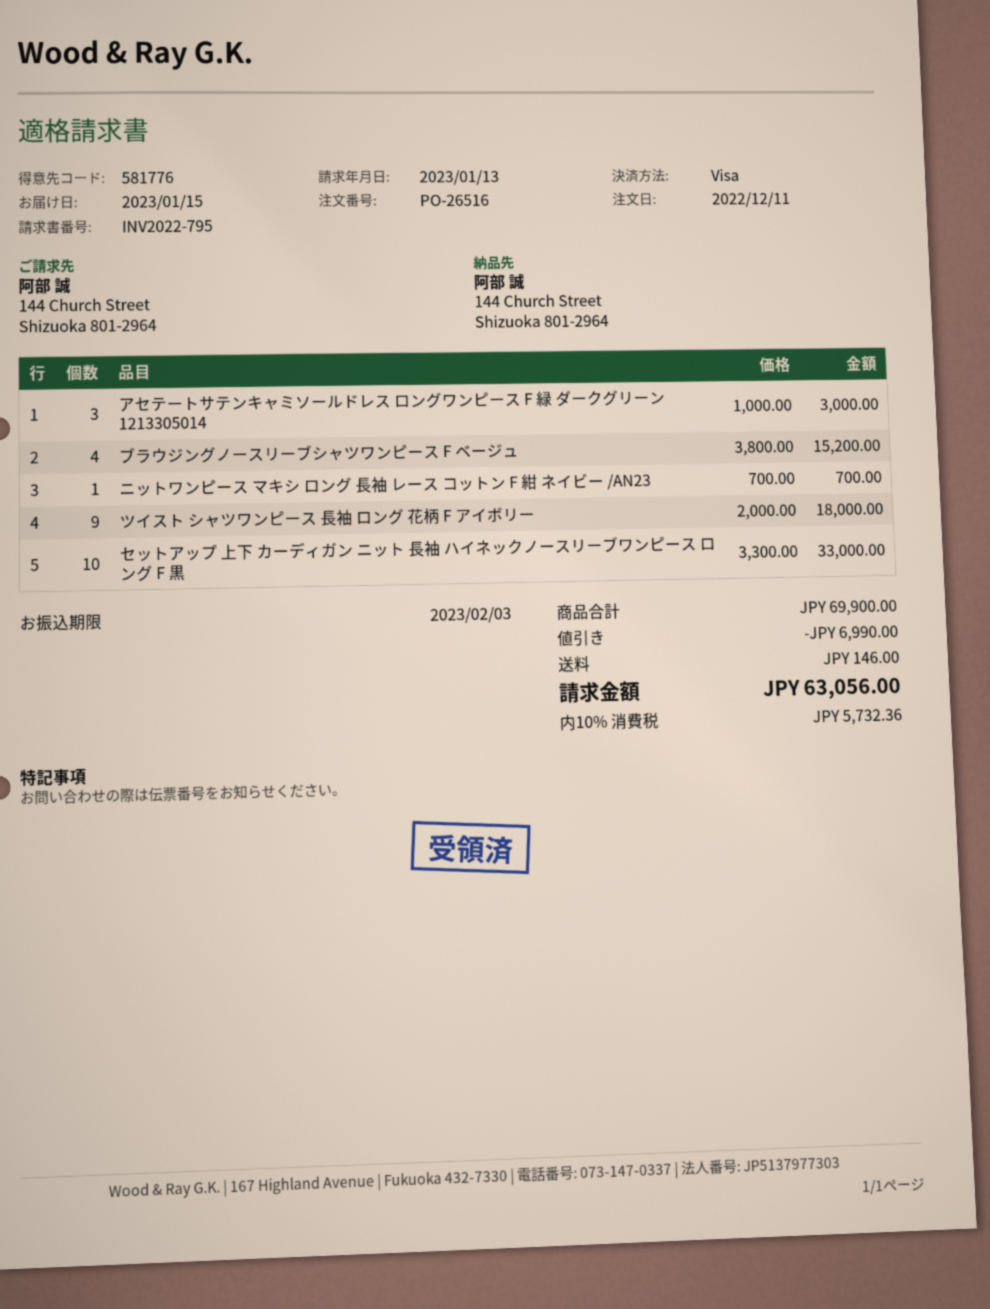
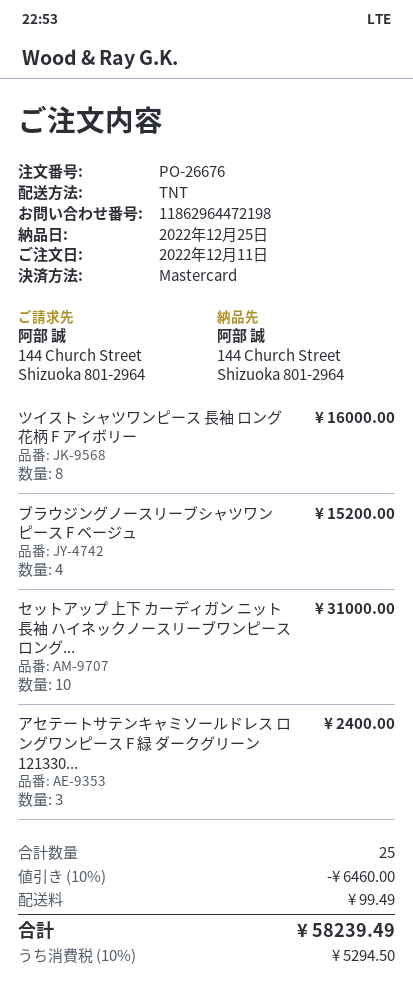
order number: PO-26516 -> PO-26676
delivery date: 2023-01-15 -> 2022-12-25
payment method: Visa -> Mastercard
アセテートサテンキャミソールドレス ロングワンピース F 緑 ダークグリーン 1213305014: 3 for 3000.00 -> 3 for 2400.00
ニットワンピース マキシ ロング 長袖 レース コットン F 紺 ネイビー /AN23: 1 for 700.00 -> none
ツイスト シャツワンピース 長袖 ロング 花柄 F アイボリー: 9 for 18000.00 -> 8 for 16000.00
セットアップ 上下 カーディガン ニット 長袖 ハイネックノースリーブワンピース ロング F 黒: 10 for 33000.00 -> 10 for 31000.00
discount: 6990.00 -> 6460.00
shipping: 146.00 -> 99.49
tax: 10% = 5732.36 -> 10% = 5294.50
total: 63056.00 -> 58239.49

